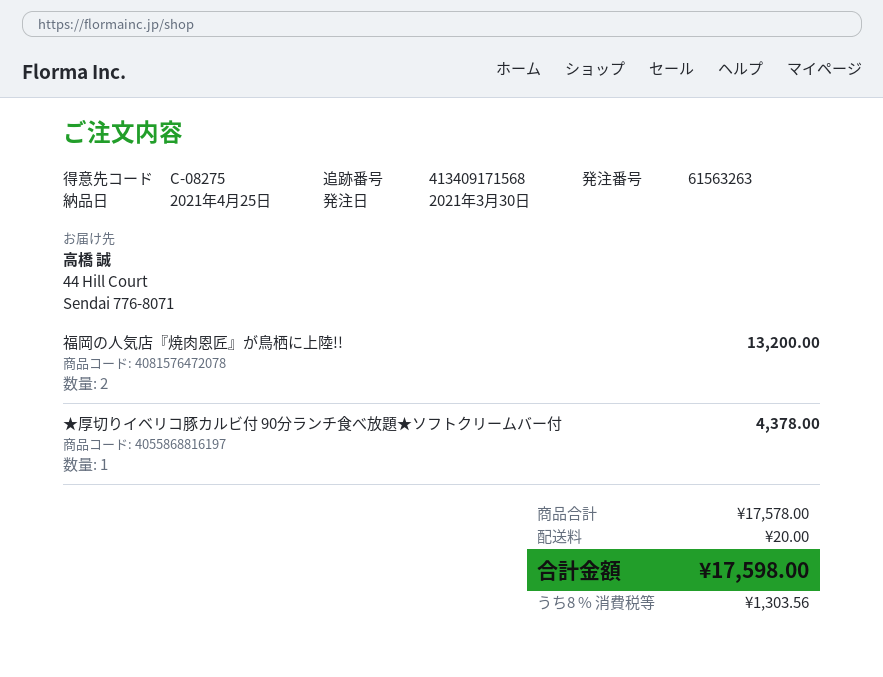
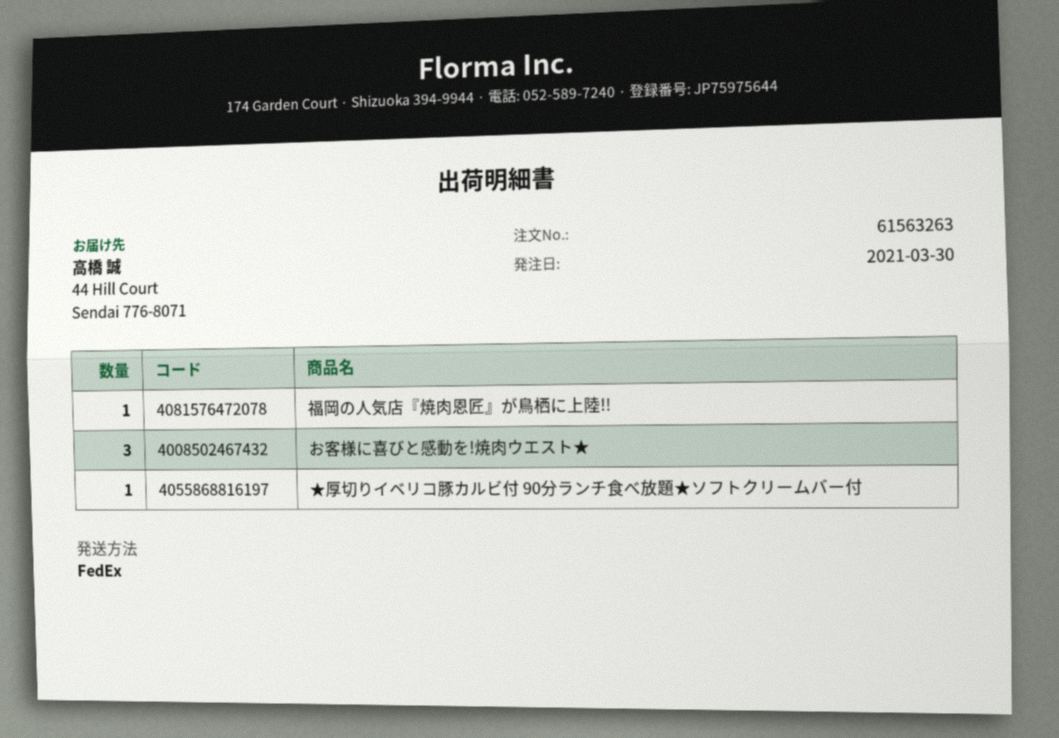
福岡の人気店『焼肉恩匠』が鳥栖に上陸!!: 2 -> 1
お客様に喜びと感動を!焼肉ウエスト★: none -> 3

